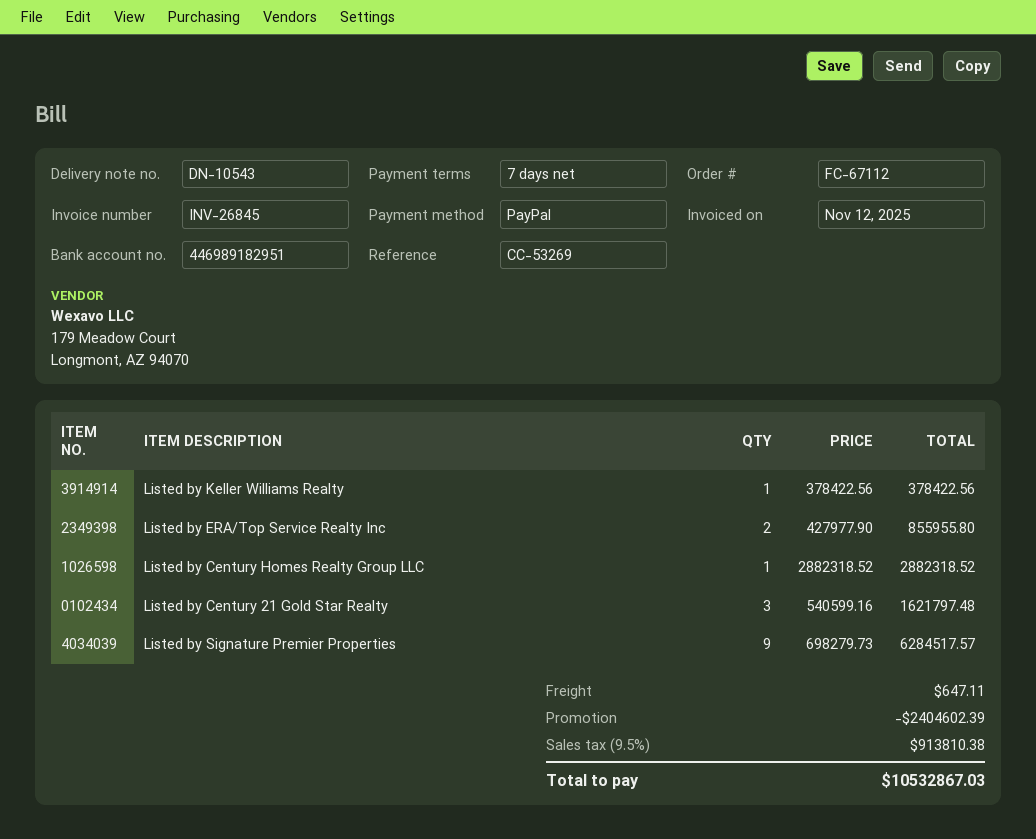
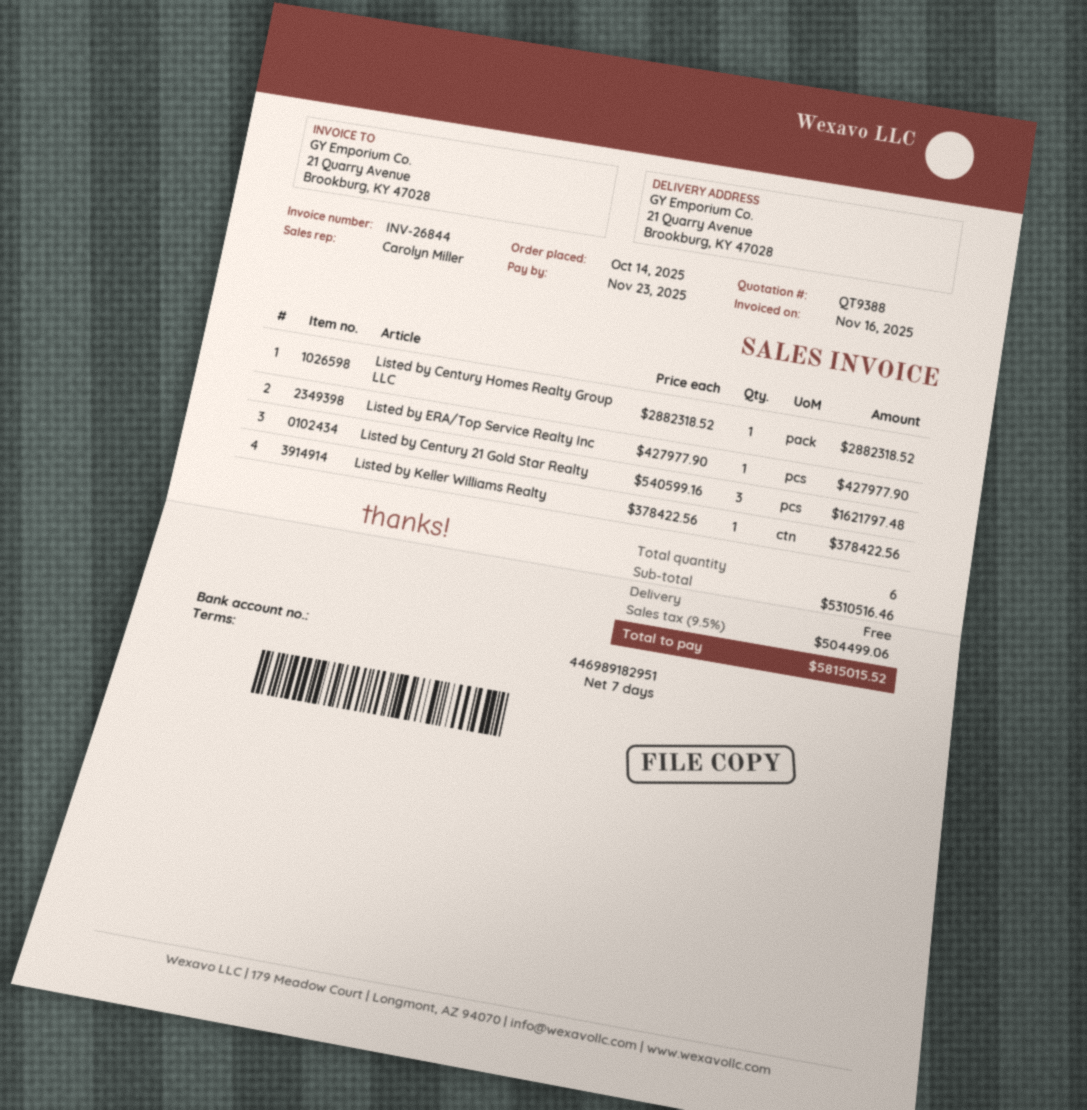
invoice number: INV-26845 -> INV-26844
invoice date: 2025-11-12 -> 2025-11-16
Listed by ERA/Top Service Realty Inc: 2 x 427977.90 = 855955.80 -> 1 x 427977.90 = 427977.90
Listed by Signature Premier Properties: 9 x 698279.73 = 6284517.57 -> none
discount: 2404602.39 -> none
shipping: 647.11 -> 0.00
tax: 9.5% = 913810.38 -> 9.5% = 504499.06
total: 10532867.03 -> 5815015.52

